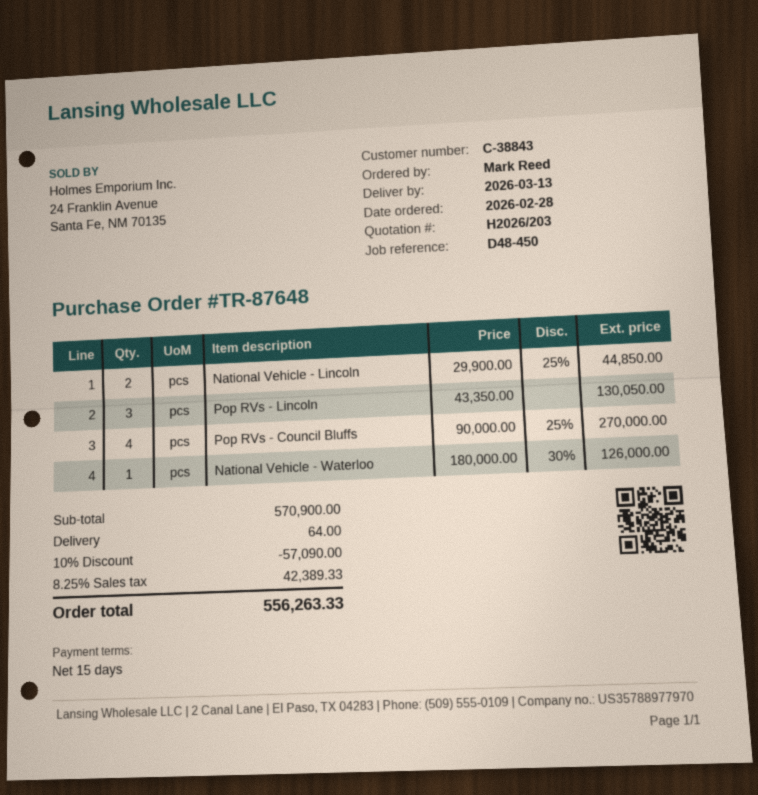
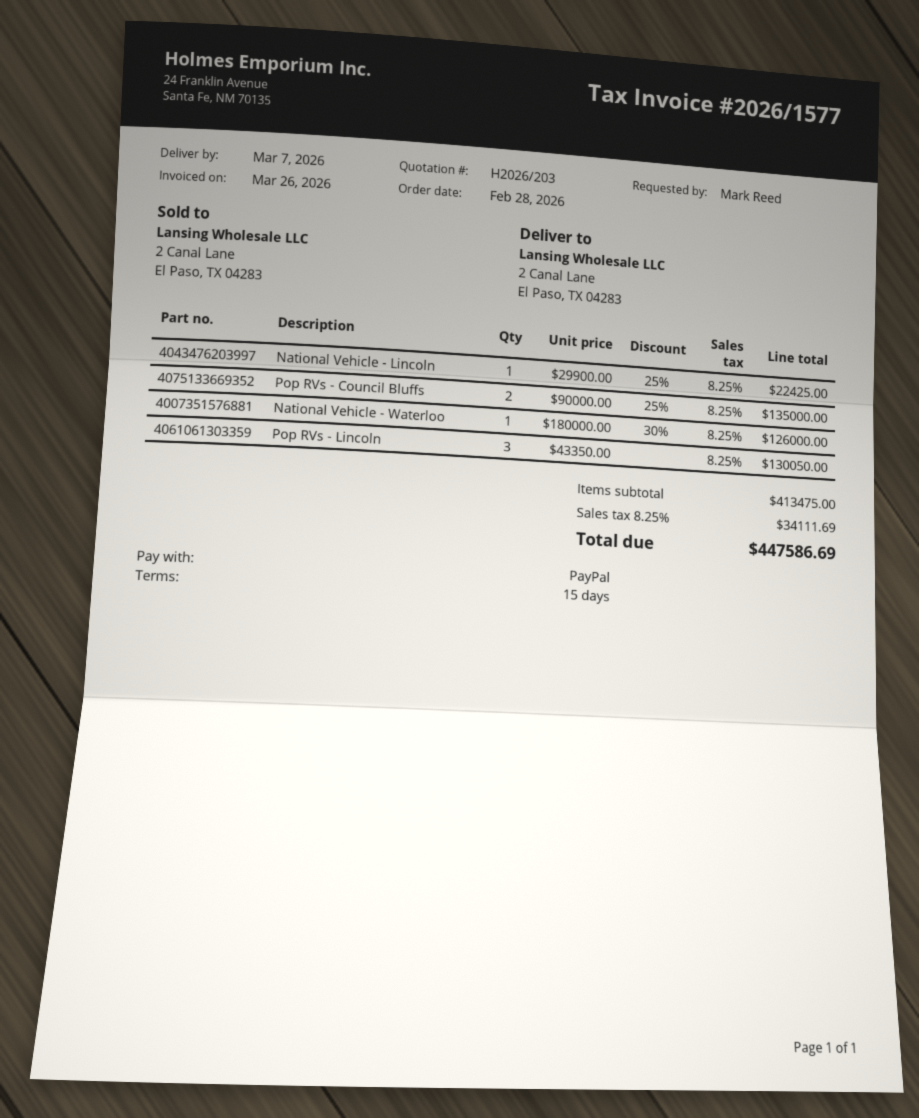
delivery date: 2026-03-13 -> 2026-03-07
National Vehicle - Lincoln: 2 x 29900.00 - 25% = 44850.00 -> 1 x 29900.00 - 25% = 22425.00
Pop RVs - Council Bluffs: 4 x 90000.00 - 25% = 270000.00 -> 2 x 90000.00 - 25% = 135000.00
subtotal: 570900.00 -> 413475.00
discount: 10% = 57090.00 -> none
shipping: 64.00 -> none
tax: 8.25% = 42389.33 -> 8.25% = 34111.69
total: 556263.33 -> 447586.69

